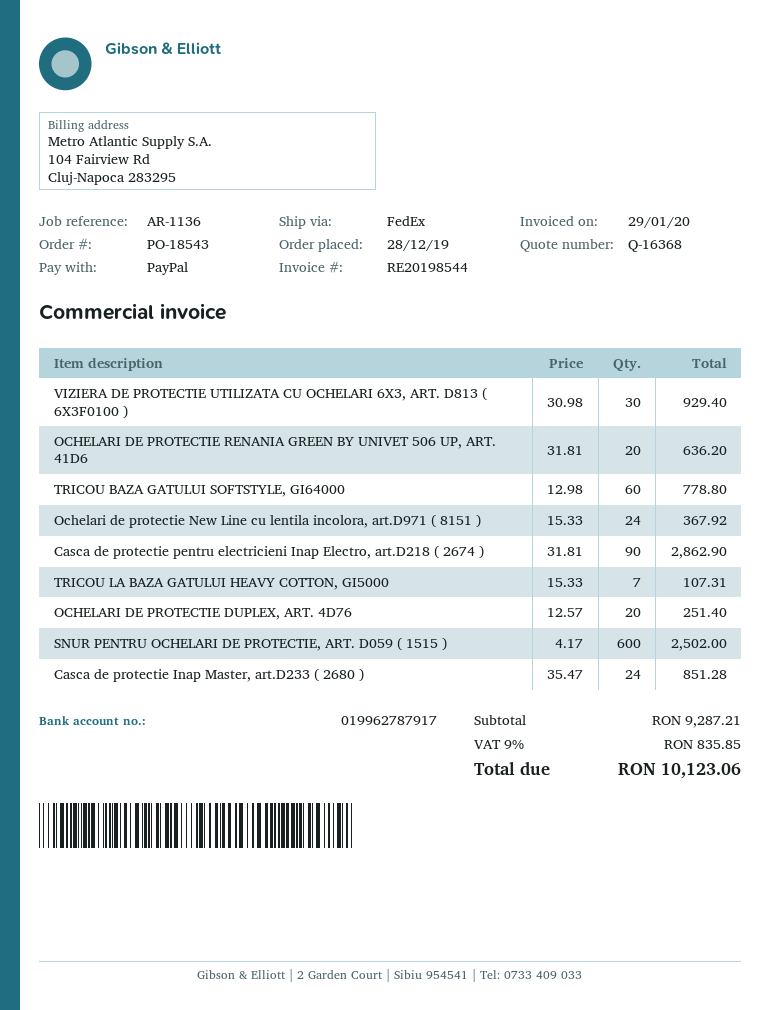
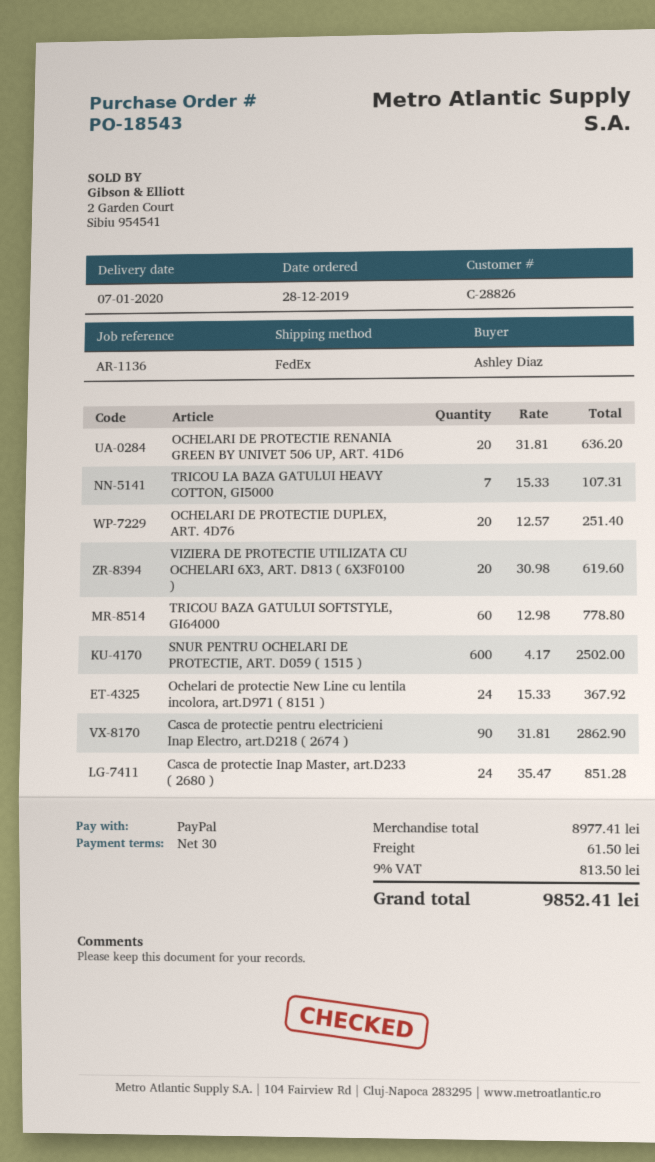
VIZIERA DE PROTECTIE UTILIZATA CU OCHELARI 6X3, ART. D813 ( 6X3F0100 ): 30 x 30.98 = 929.40 -> 20 x 30.98 = 619.60
subtotal: 9287.21 -> 8977.41
shipping: none -> 61.50
tax: 9% = 835.85 -> 9% = 813.50
total: 10123.06 -> 9852.41

